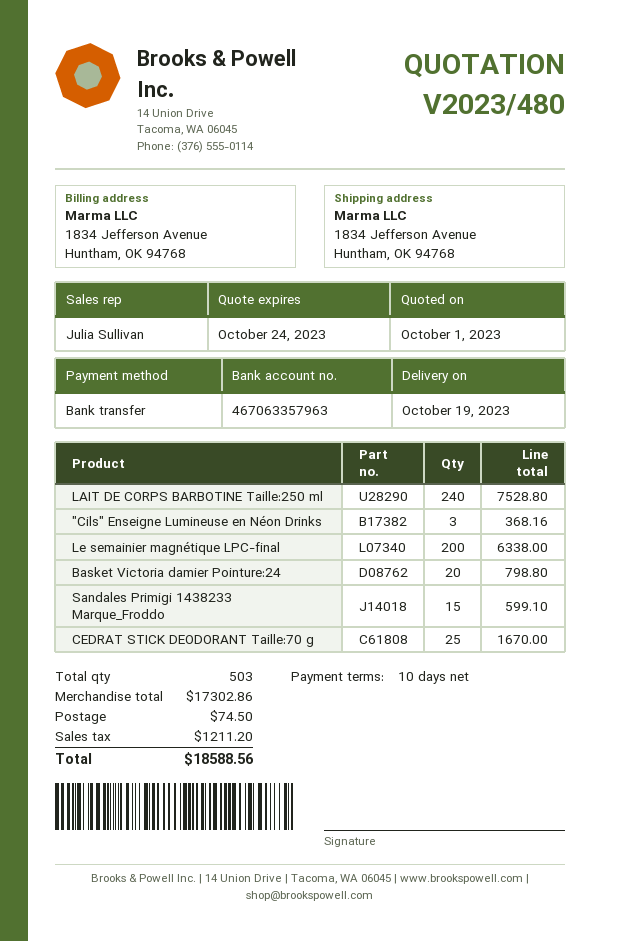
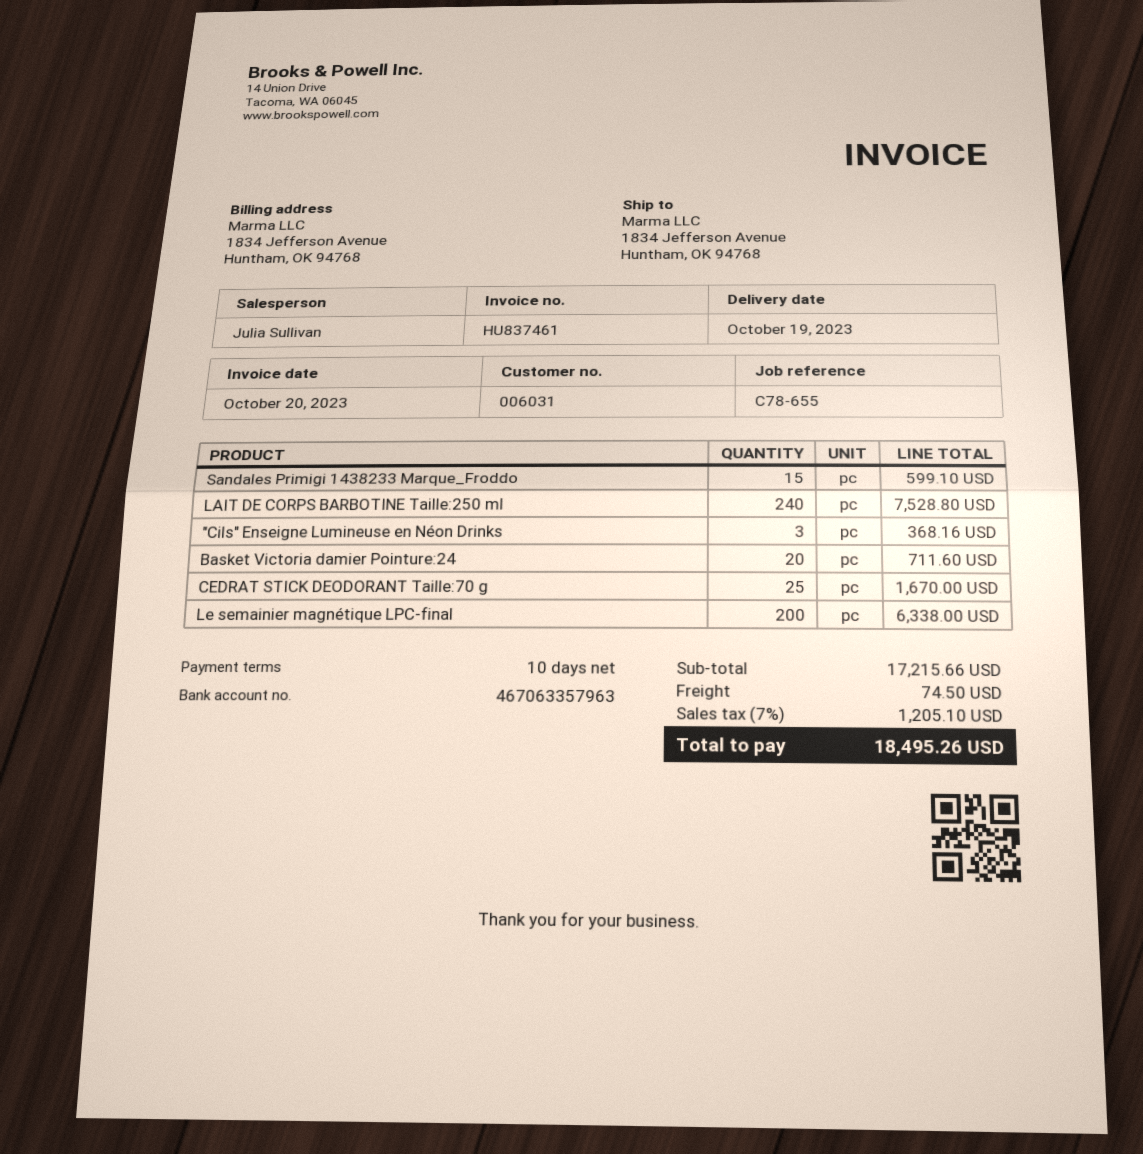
Basket Victoria damier Pointure:24: 20 for 798.80 -> 20 for 711.60
subtotal: 17302.86 -> 17215.66
tax: 1211.20 -> 1205.10
total: 18588.56 -> 18495.26

